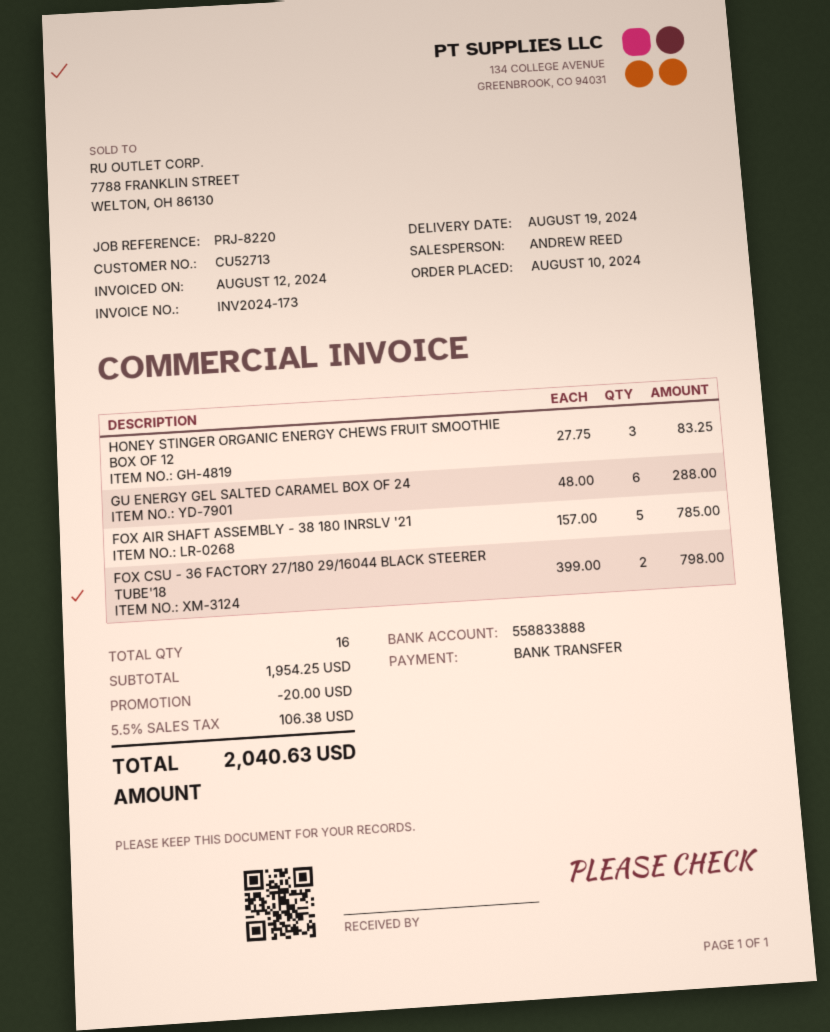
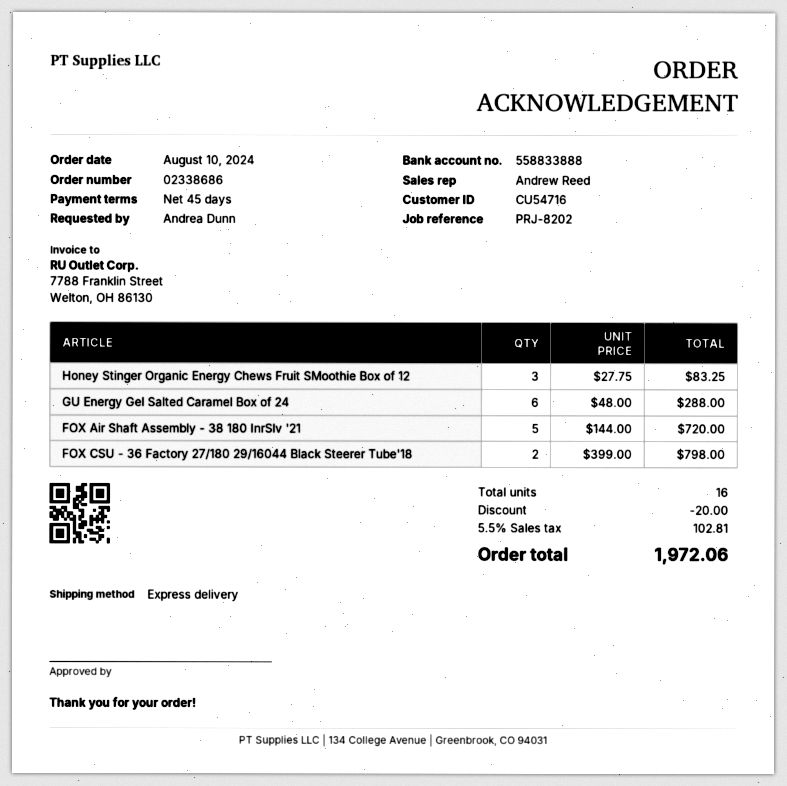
customer number: CU52713 -> CU54716
reference: PRJ-8220 -> PRJ-8202
FOX AIR SHAFT ASSEMBLY - 38 180 INRSLV '21: 5 x 157.00 = 785.00 -> 5 x 144.00 = 720.00
tax: 5.5% = 106.38 -> 5.5% = 102.81
total: 2040.63 -> 1972.06

